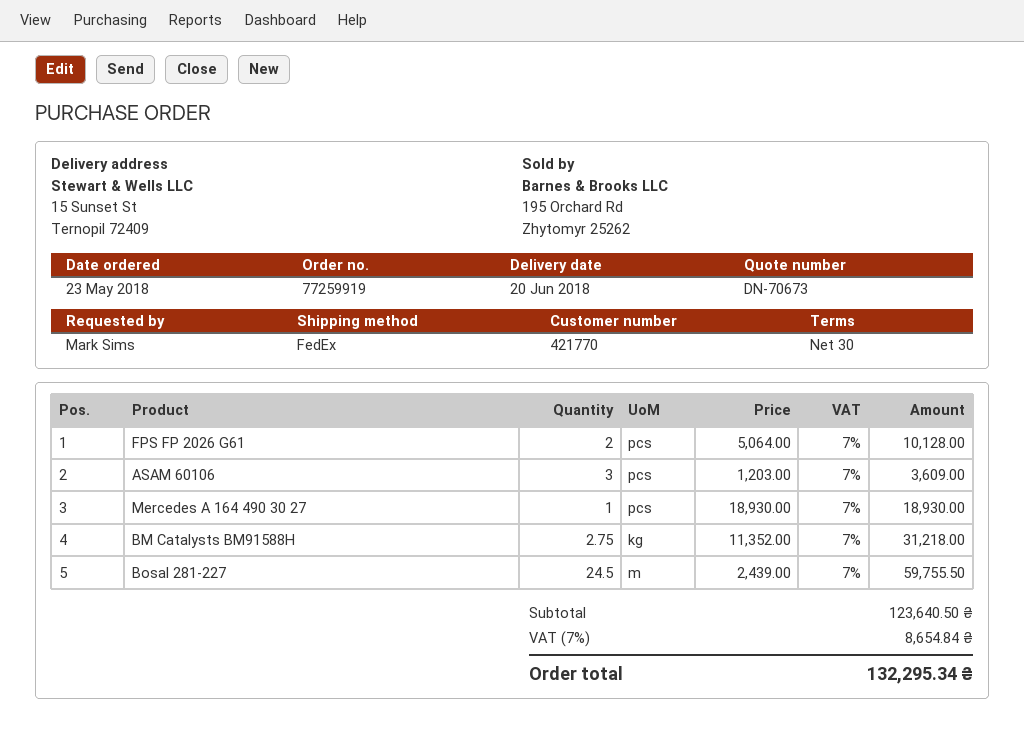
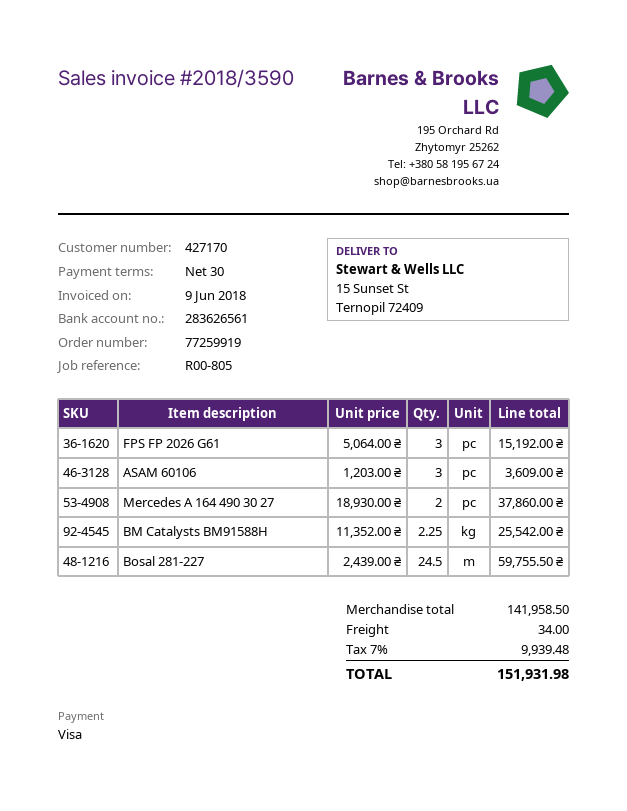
customer number: 421770 -> 427170
FPS FP 2026 G61: 2 x 5064.00 = 10128.00 -> 3 x 5064.00 = 15192.00
Mercedes A 164 490 30 27: 1 x 18930.00 = 18930.00 -> 2 x 18930.00 = 37860.00
BM Catalysts BM91588H: 2.75 x 11352.00 = 31218.00 -> 2.25 x 11352.00 = 25542.00
subtotal: 123640.50 -> 141958.50
shipping: none -> 34.00
tax: 7% = 8654.84 -> 7% = 9939.48
total: 132295.34 -> 151931.98

